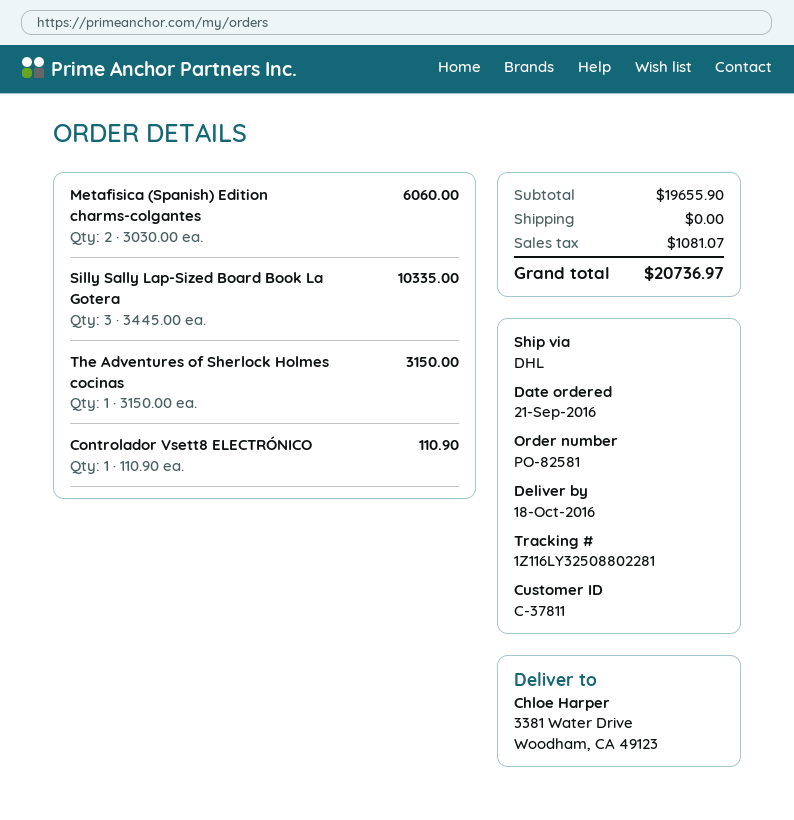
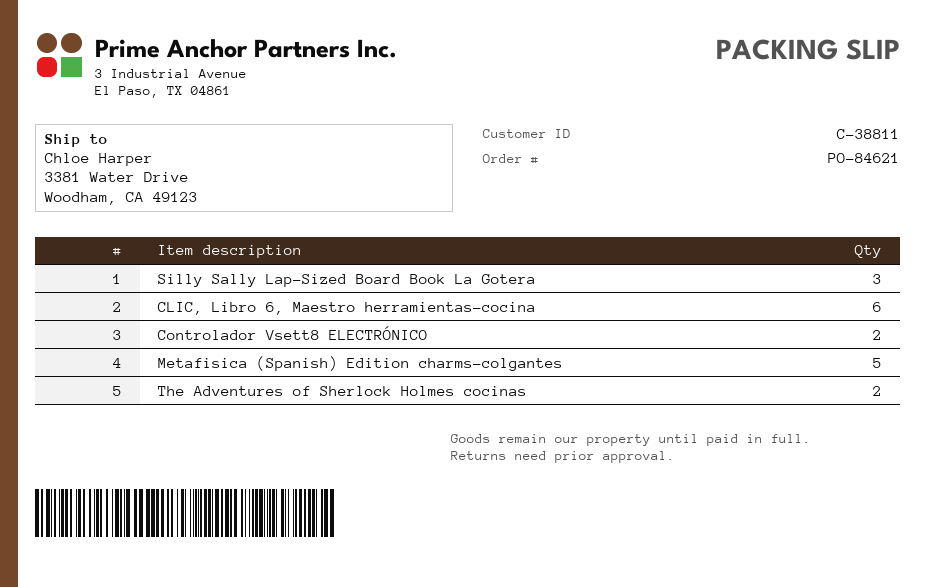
order number: PO-82581 -> PO-84621
customer number: C-37811 -> C-38811
Metafisica (Spanish) Edition charms-colgantes: 2 -> 5
The Adventures of Sherlock Holmes cocinas: 1 -> 2
Controlador Vsett8 ELECTRÓNICO: 1 -> 2
CLIC, Libro 6, Maestro herramientas-cocina: none -> 6

